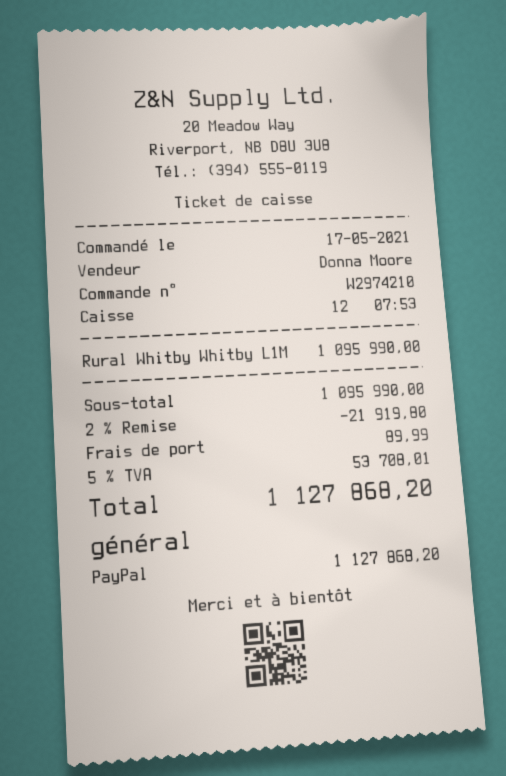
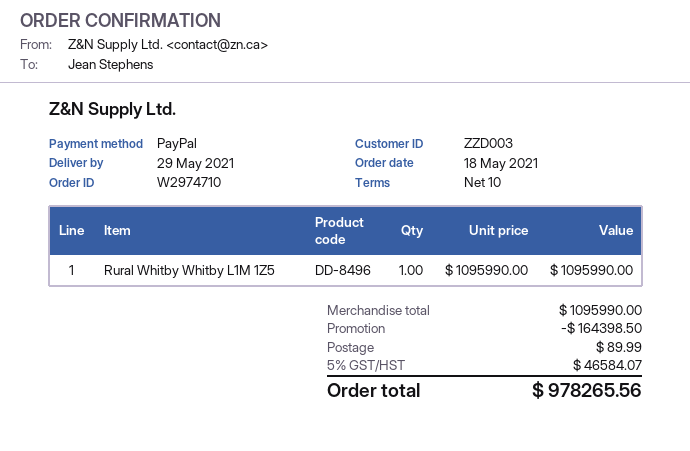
order number: W2974210 -> W2974710
order date: 2021-05-17 -> 2021-05-18
discount: 21919.80 -> 164398.50
tax: 5% = 53708.01 -> 5% = 46584.07
total: 1127868.20 -> 978265.56

